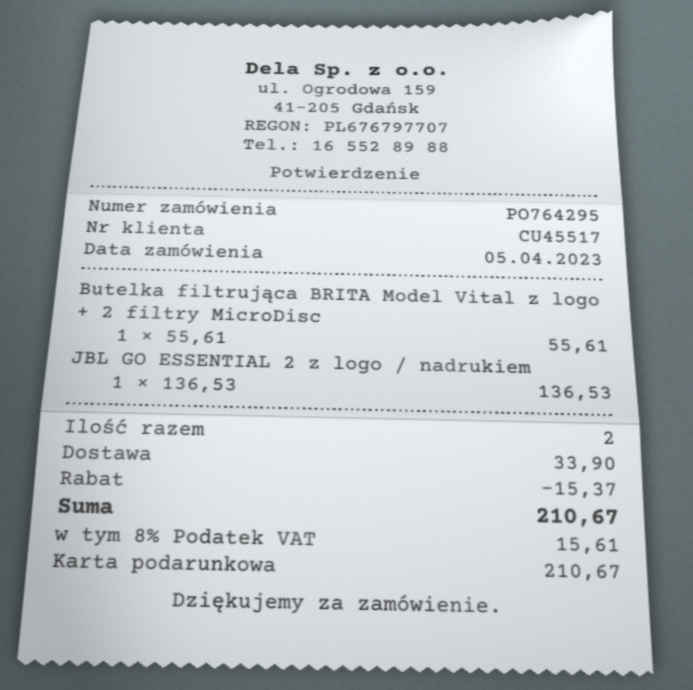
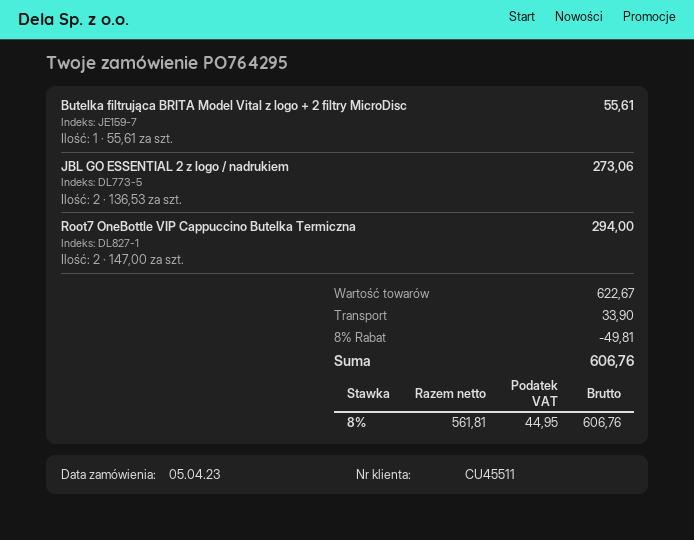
customer number: CU45517 -> CU45511
JBL GO ESSENTIAL 2 z logo / nadrukiem: 1 x 136.53 = 136.53 -> 2 x 136.53 = 273.06
Root7 OneBottle VIP Cappuccino Butelka Termiczna: none -> 2 x 147.00 = 294.00
discount: 15.37 -> 49.81
tax: 8% = 15.61 -> 8% = 44.95
total: 210.67 -> 606.76

